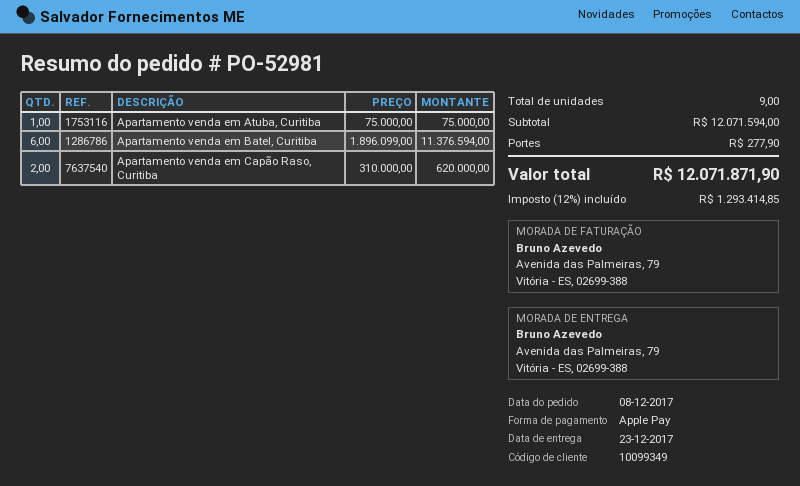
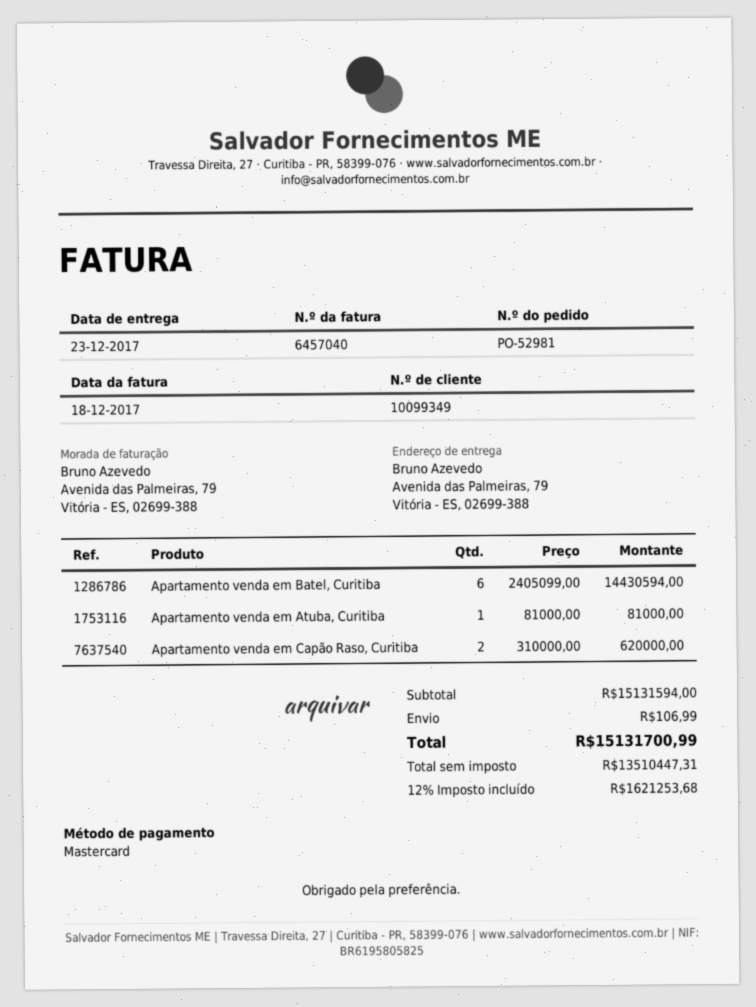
payment method: Apple Pay -> Mastercard
Apartamento venda em Atuba, Curitiba: 1 x 75000.00 = 75000.00 -> 1 x 81000.00 = 81000.00
Apartamento venda em Batel, Curitiba: 6 x 1896099.00 = 11376594.00 -> 6 x 2405099.00 = 14430594.00
subtotal: 12071594.00 -> 15131594.00
shipping: 277.90 -> 106.99
tax: 12% = 1293414.85 -> 12% = 1621253.68
total: 12071871.90 -> 15131700.99

